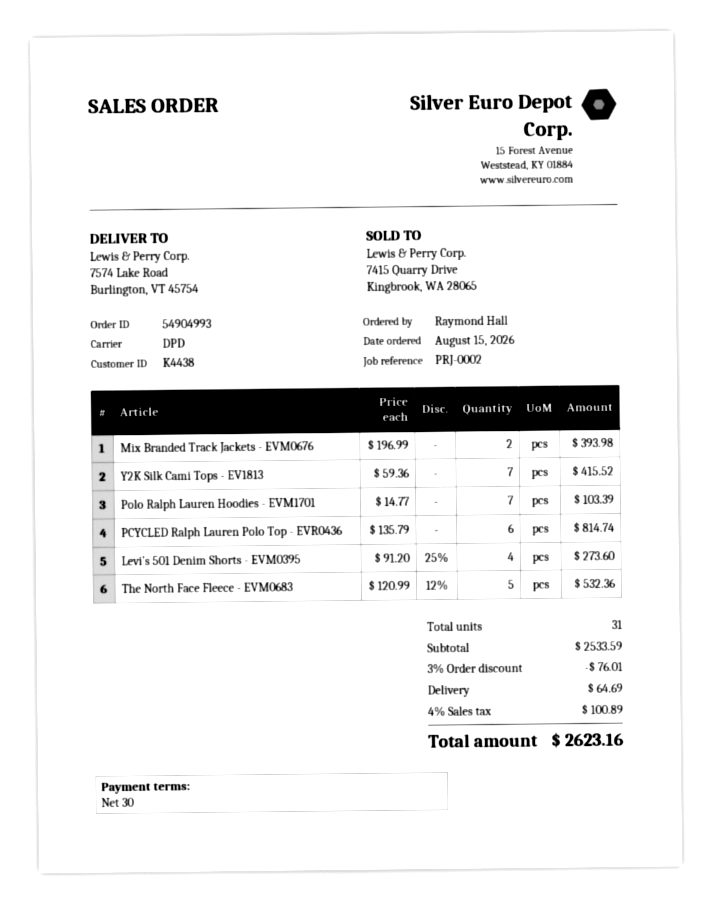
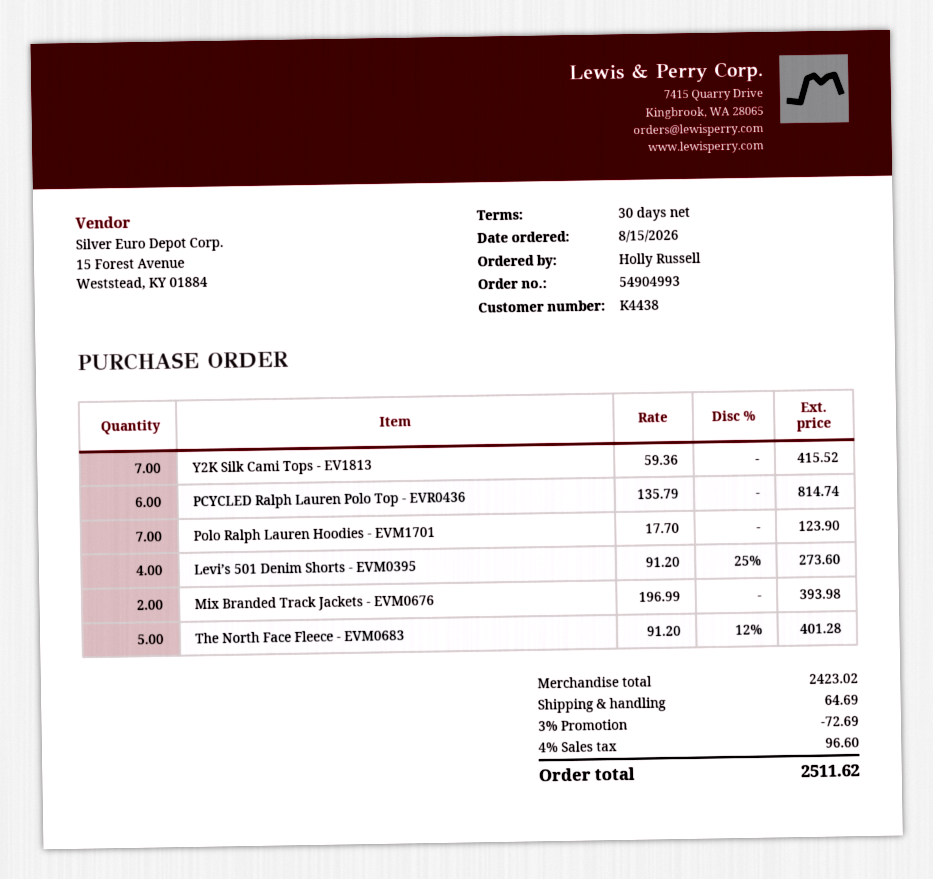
ordered by: Raymond Hall -> Holly Russell
Polo Ralph Lauren Hoodies - EVM1701: 7 x 14.77 = 103.39 -> 7 x 17.70 = 123.90
The North Face Fleece - EVM0683: 5 x 120.99 - 12% = 532.36 -> 5 x 91.20 - 12% = 401.28
subtotal: 2533.59 -> 2423.02
discount: 3% = 76.01 -> 3% = 72.69
tax: 4% = 100.89 -> 4% = 96.60
total: 2623.16 -> 2511.62

